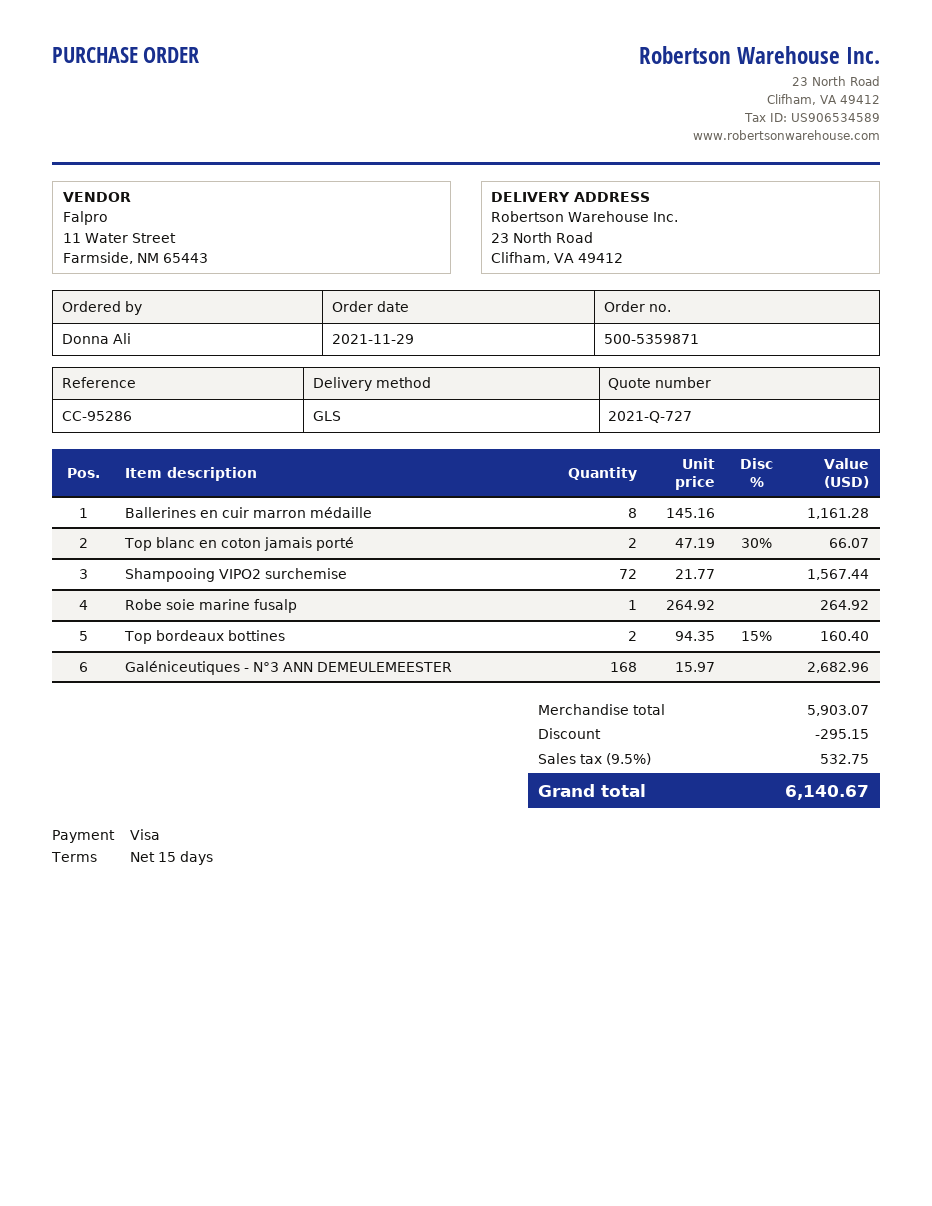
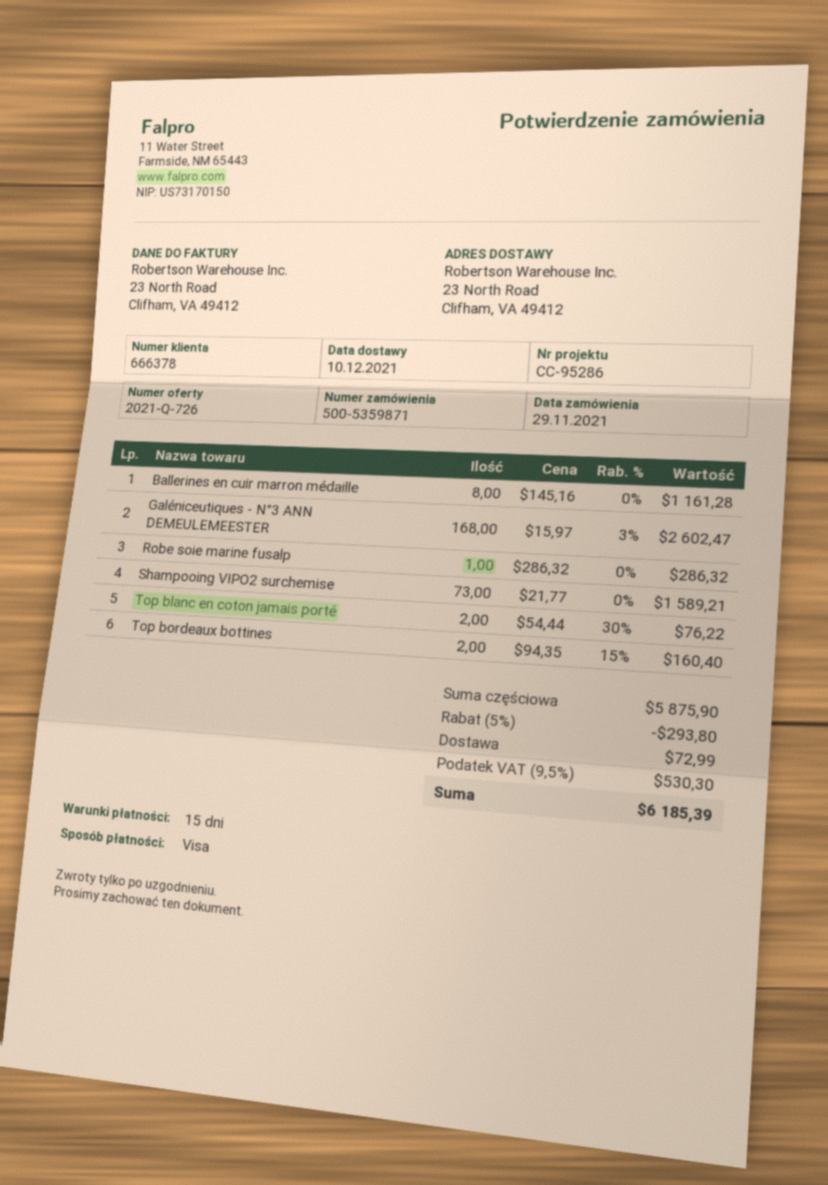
quote number: 2021-Q-727 -> 2021-Q-726
Top blanc en coton jamais porté: 2 x 47.19 - 30% = 66.07 -> 2 x 54.44 - 30% = 76.22
Shampooing VIPO2 surchemise: 72 x 21.77 = 1567.44 -> 73 x 21.77 = 1589.21
Robe soie marine fusalp: 1 x 264.92 = 264.92 -> 1 x 286.32 = 286.32
Galéniceutiques - N°3 ANN DEMEULEMEESTER: 168 x 15.97 = 2682.96 -> 168 x 15.97 - 3% = 2602.47
subtotal: 5903.07 -> 5875.90
discount: 295.15 -> 293.80
shipping: none -> 72.99
tax: 9.5% = 532.75 -> 9.5% = 530.30
total: 6140.67 -> 6185.39

